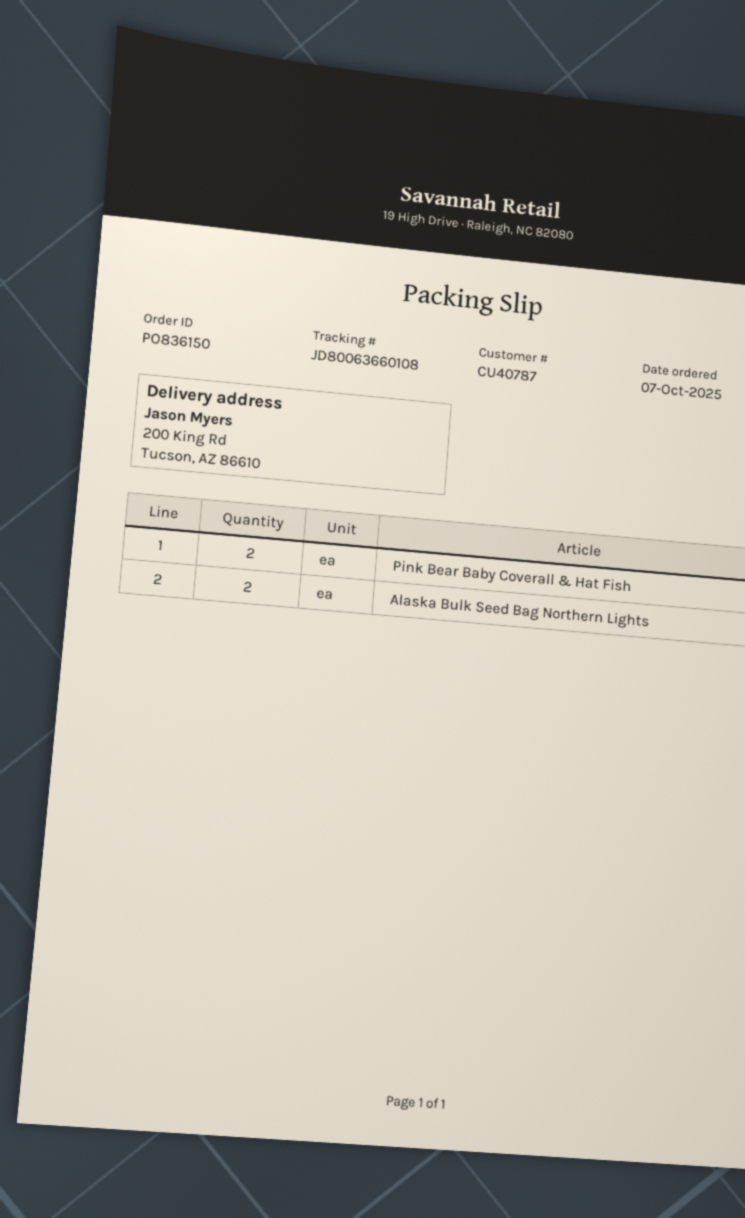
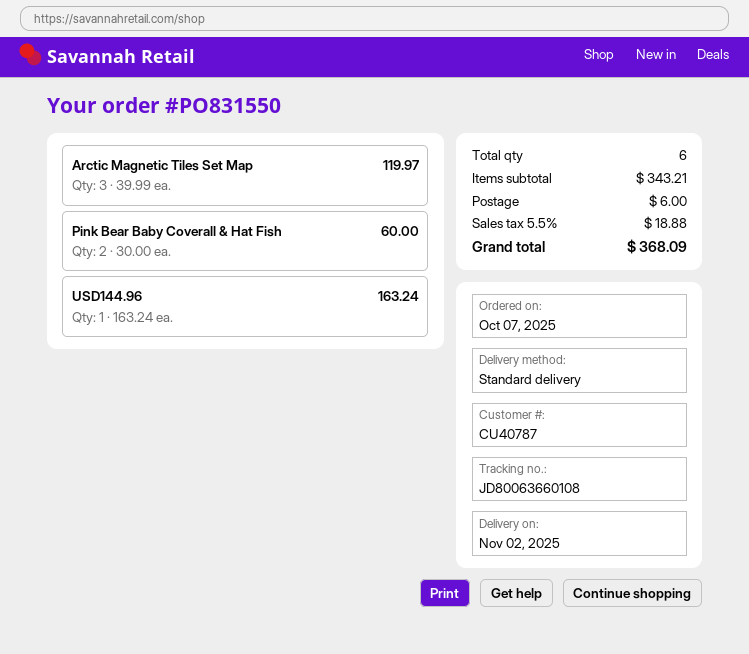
order number: PO836150 -> PO831550
Alaska Bulk Seed Bag Northern Lights: 2 -> none
Arctic Magnetic Tiles Set Map: none -> 3
USD144.96: none -> 1

